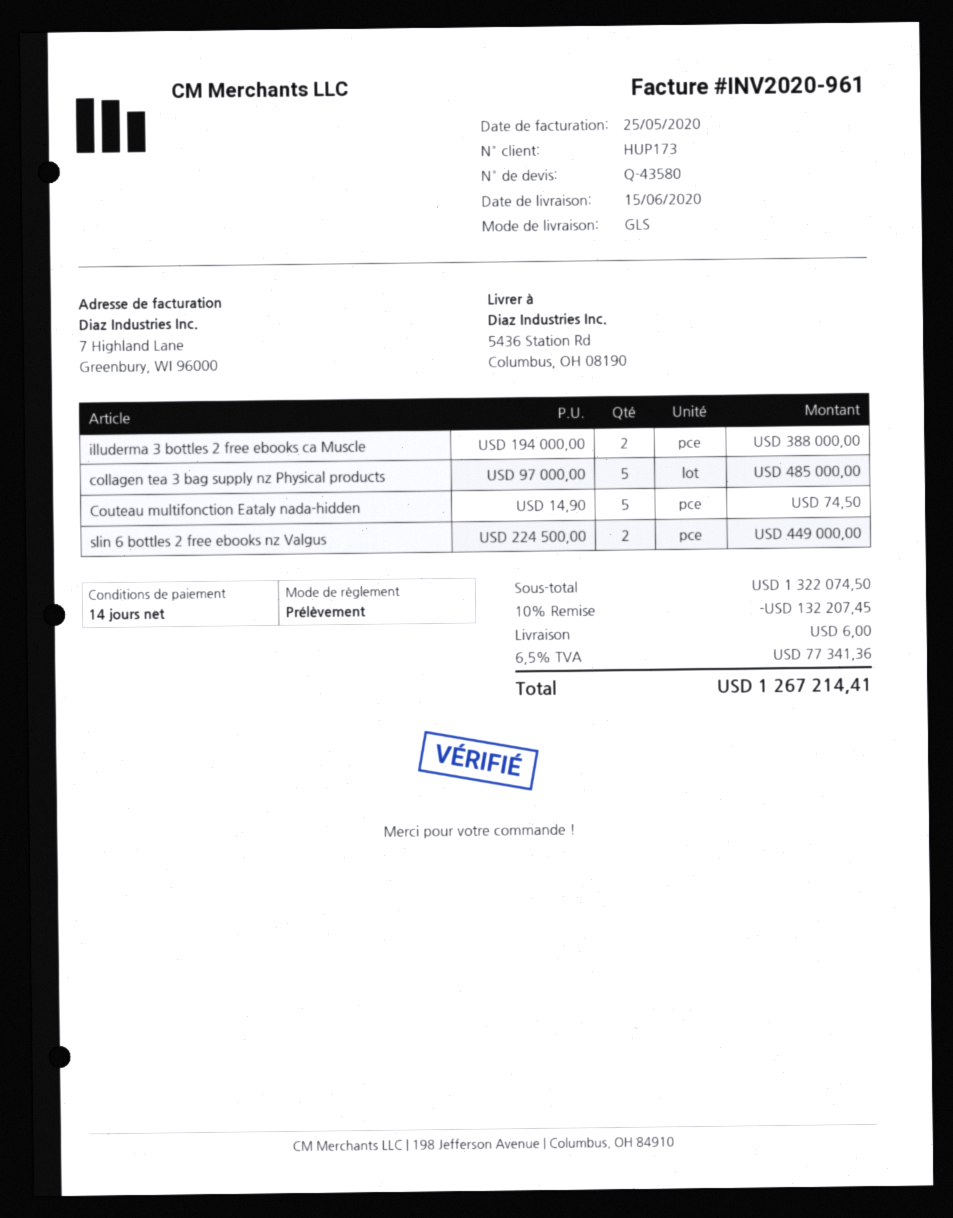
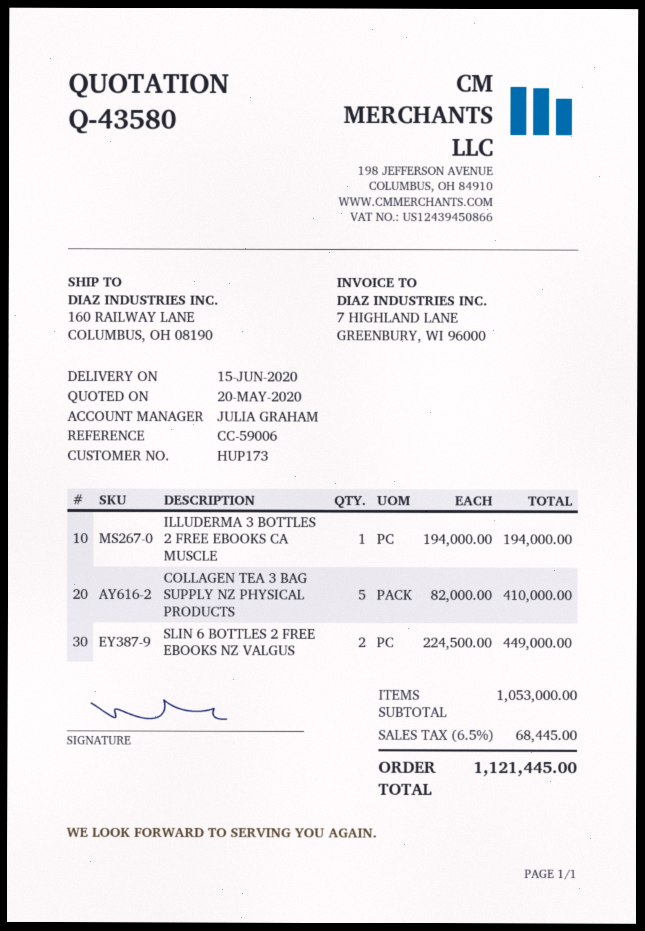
ship to: 5436 Station Rd, Columbus, OH 08190 -> 160 RAILWAY LANE, COLUMBUS, OH 08190
illuderma 3 bottles 2 free ebooks ca Muscle: 2 x 194000.00 = 388000.00 -> 1 x 194000.00 = 194000.00
collagen tea 3 bag supply nz Physical products: 5 x 97000.00 = 485000.00 -> 5 x 82000.00 = 410000.00
Couteau multifonction Eataly nada-hidden: 5 x 14.90 = 74.50 -> none
subtotal: 1322074.50 -> 1053000.00
discount: 10% = 132207.45 -> none
shipping: 6.00 -> none
tax: 6.5% = 77341.36 -> 6.5% = 68445.00
total: 1267214.41 -> 1121445.00

